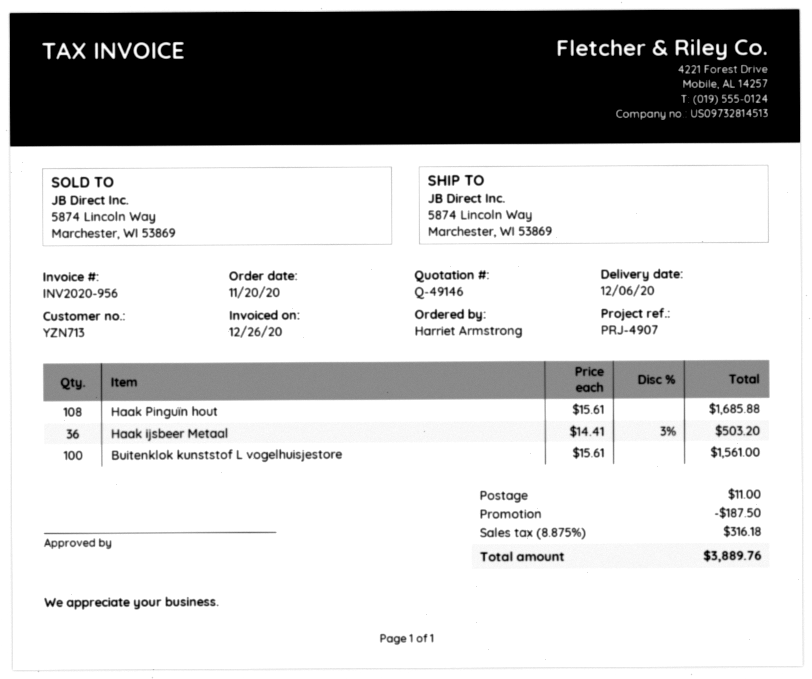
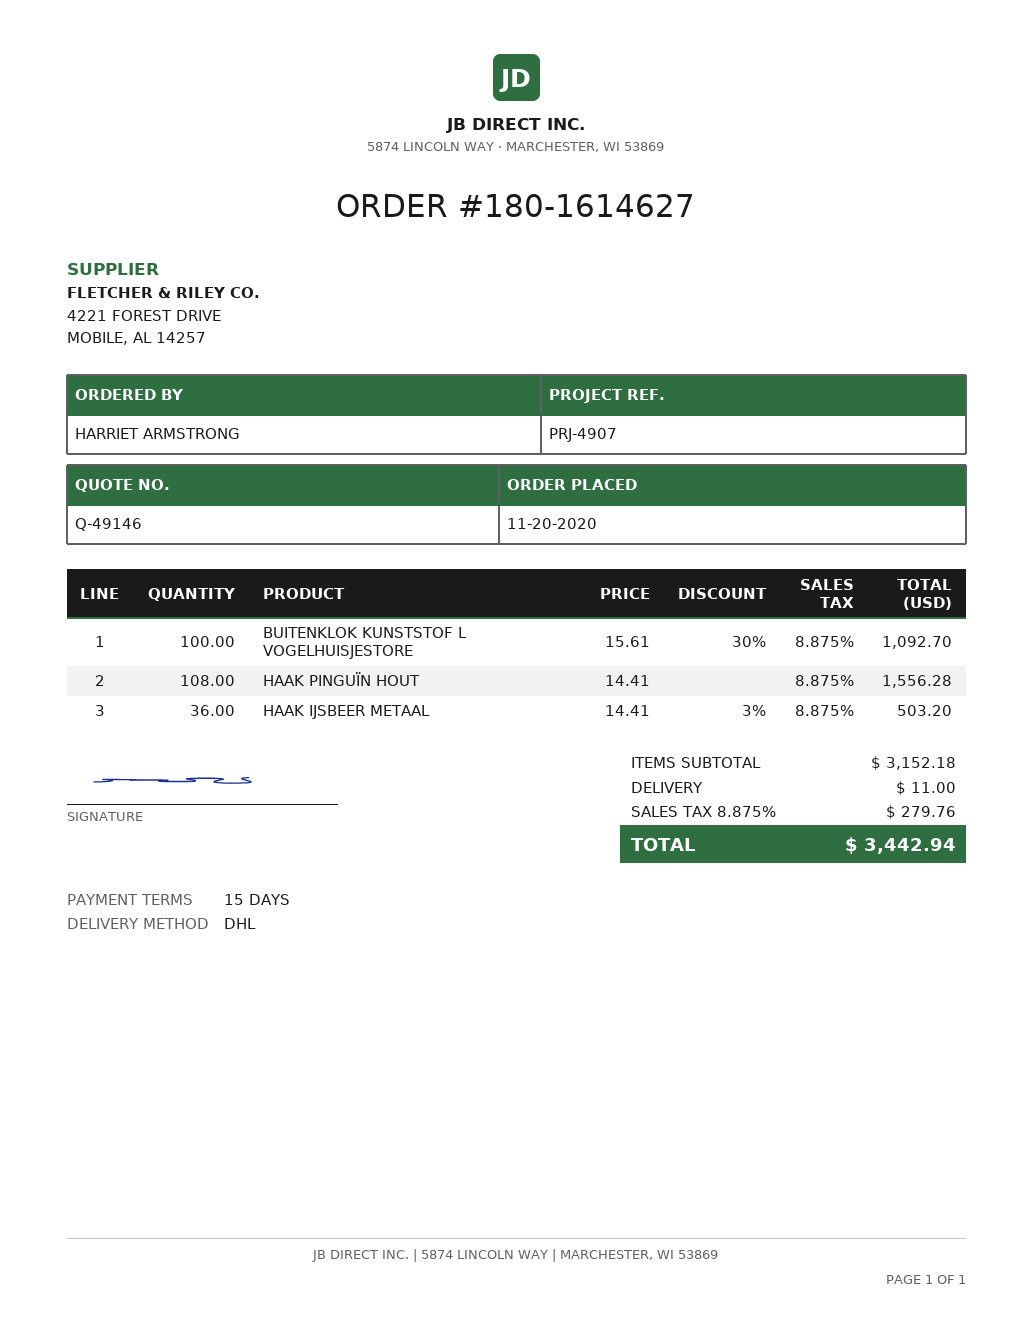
Haak Pinguïn hout: 108 x 15.61 = 1685.88 -> 108 x 14.41 = 1556.28
Buitenklok kunststof L vogelhuisjestore: 100 x 15.61 = 1561.00 -> 100 x 15.61 - 30% = 1092.70
discount: 187.50 -> none
tax: 8.875% = 316.18 -> 8.875% = 279.76
total: 3889.76 -> 3442.94

